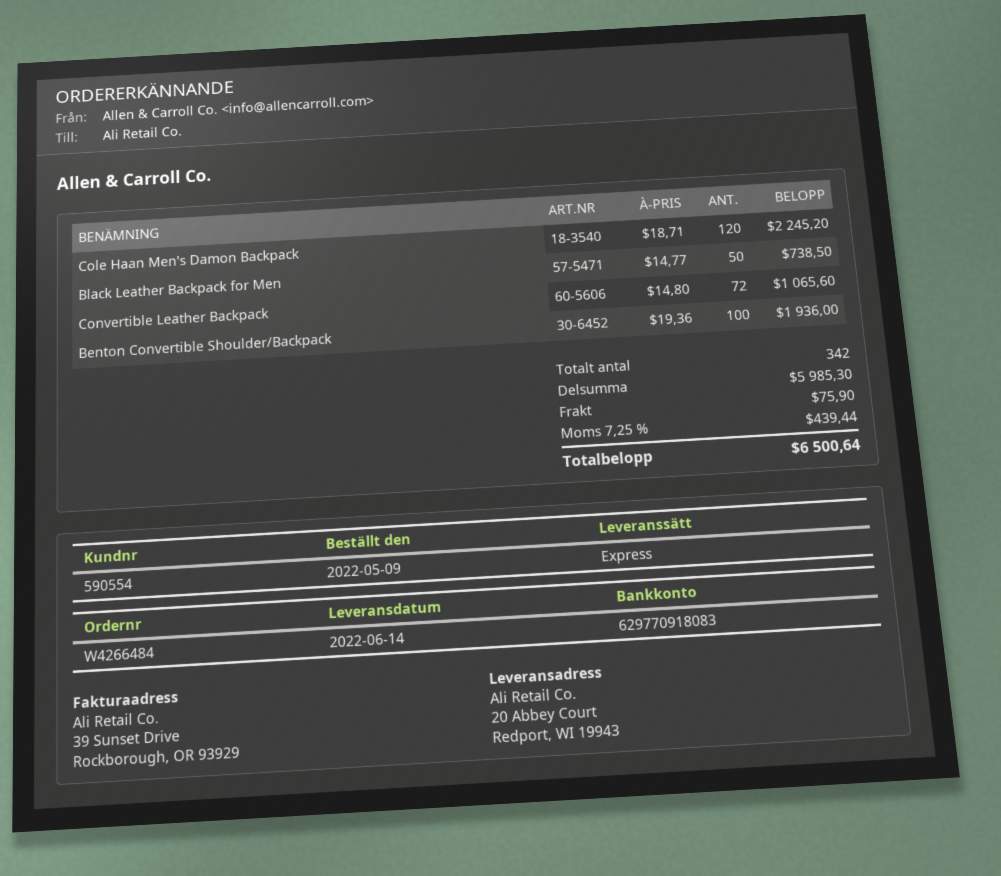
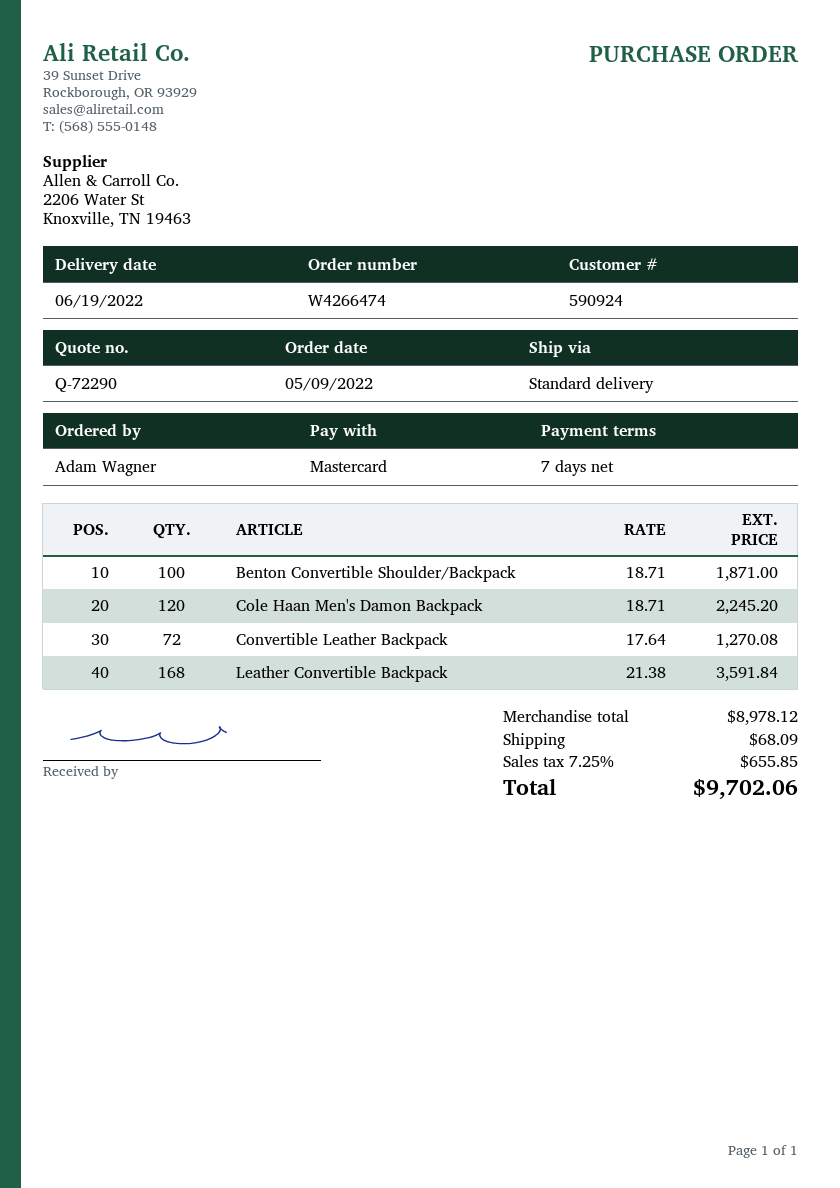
order number: W4266484 -> W4266474
delivery date: 2022-06-14 -> 2022-06-19
customer number: 590554 -> 590924
shipping method: express -> standard
Black Leather Backpack for Men: 50 x 14.77 = 738.50 -> none
Convertible Leather Backpack: 72 x 14.80 = 1065.60 -> 72 x 17.64 = 1270.08
Benton Convertible Shoulder/Backpack: 100 x 19.36 = 1936.00 -> 100 x 18.71 = 1871.00
Leather Convertible Backpack: none -> 168 x 21.38 = 3591.84
subtotal: 5985.30 -> 8978.12
shipping: 75.90 -> 68.09
tax: 7.25% = 439.44 -> 7.25% = 655.85
total: 6500.64 -> 9702.06

